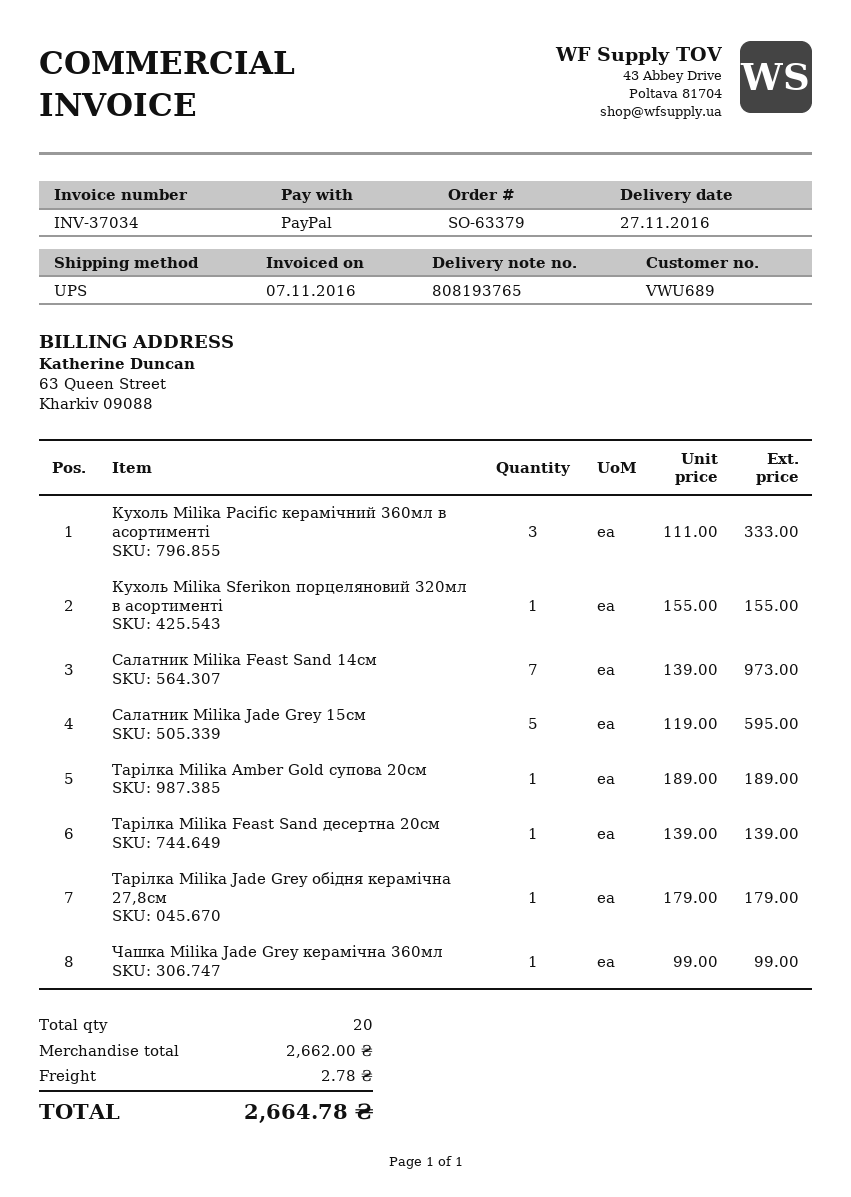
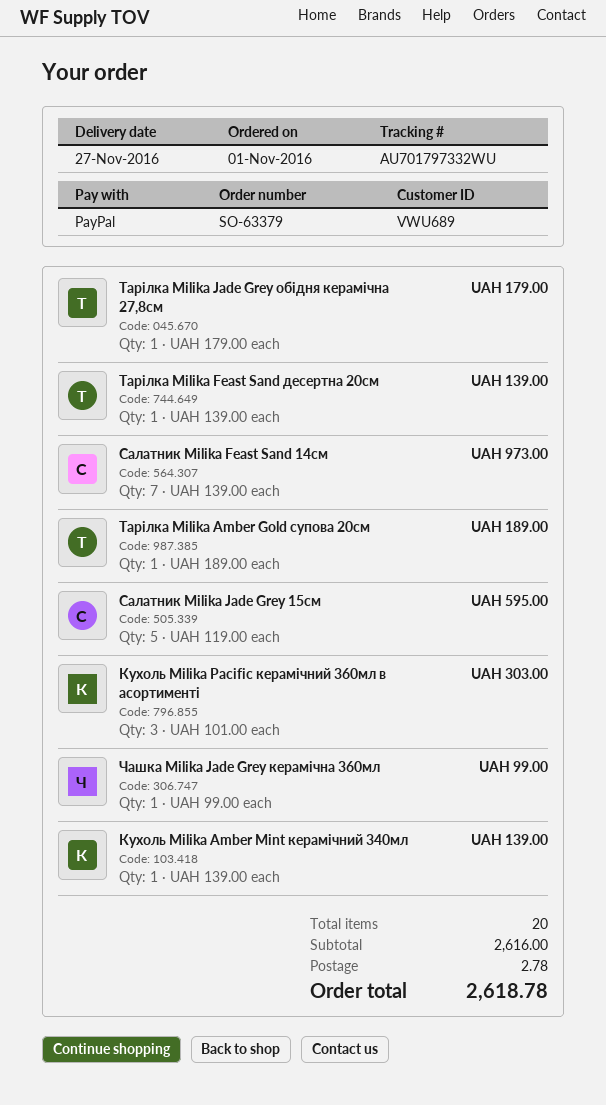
Кухоль Milika Pacific керамічний 360мл в асортименті: 3 x 111.00 = 333.00 -> 3 x 101.00 = 303.00
Кухоль Milika Sferikon порцеляновий 320мл в асортименті: 1 x 155.00 = 155.00 -> none
Кухоль Milika Amber Mint керамічний 340мл: none -> 1 x 139.00 = 139.00
subtotal: 2662.00 -> 2616.00
total: 2664.78 -> 2618.78

